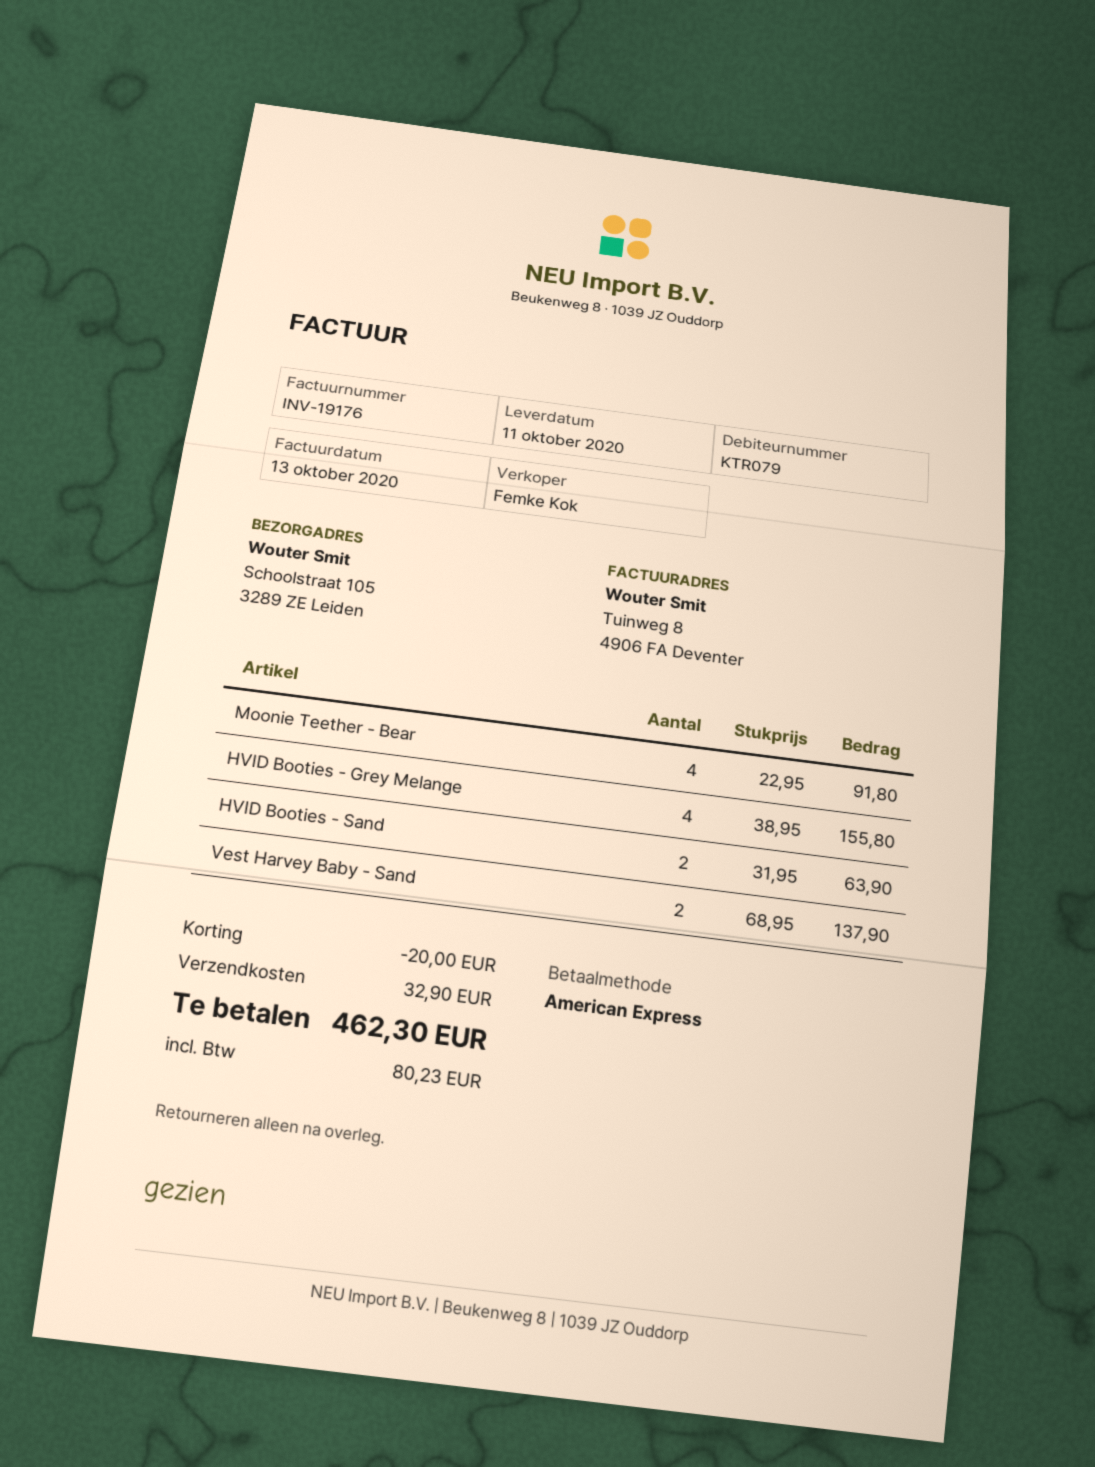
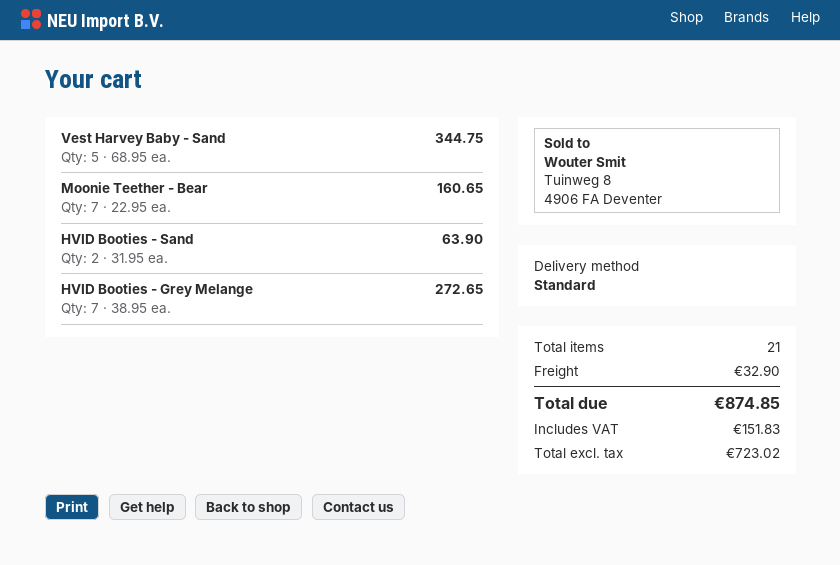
Moonie Teether - Bear: 4 x 22.95 = 91.80 -> 7 x 22.95 = 160.65
HVID Booties - Grey Melange: 4 x 38.95 = 155.80 -> 7 x 38.95 = 272.65
Vest Harvey Baby - Sand: 2 x 68.95 = 137.90 -> 5 x 68.95 = 344.75
discount: 20.00 -> none
tax: 80.23 -> 151.83
total: 462.30 -> 874.85

